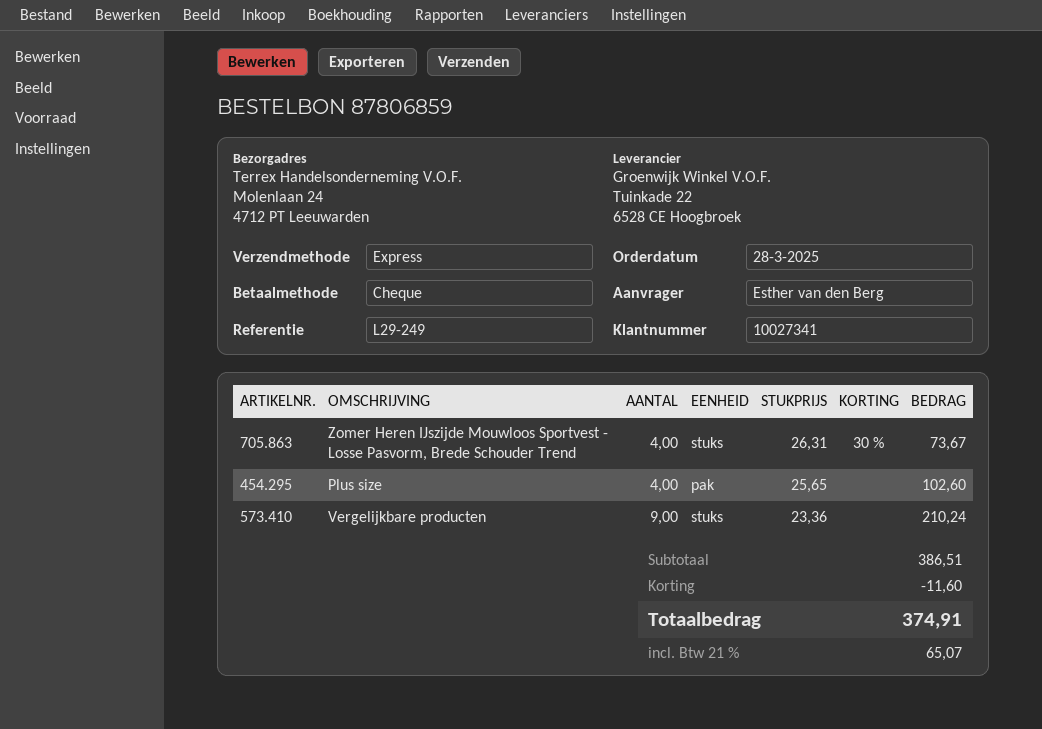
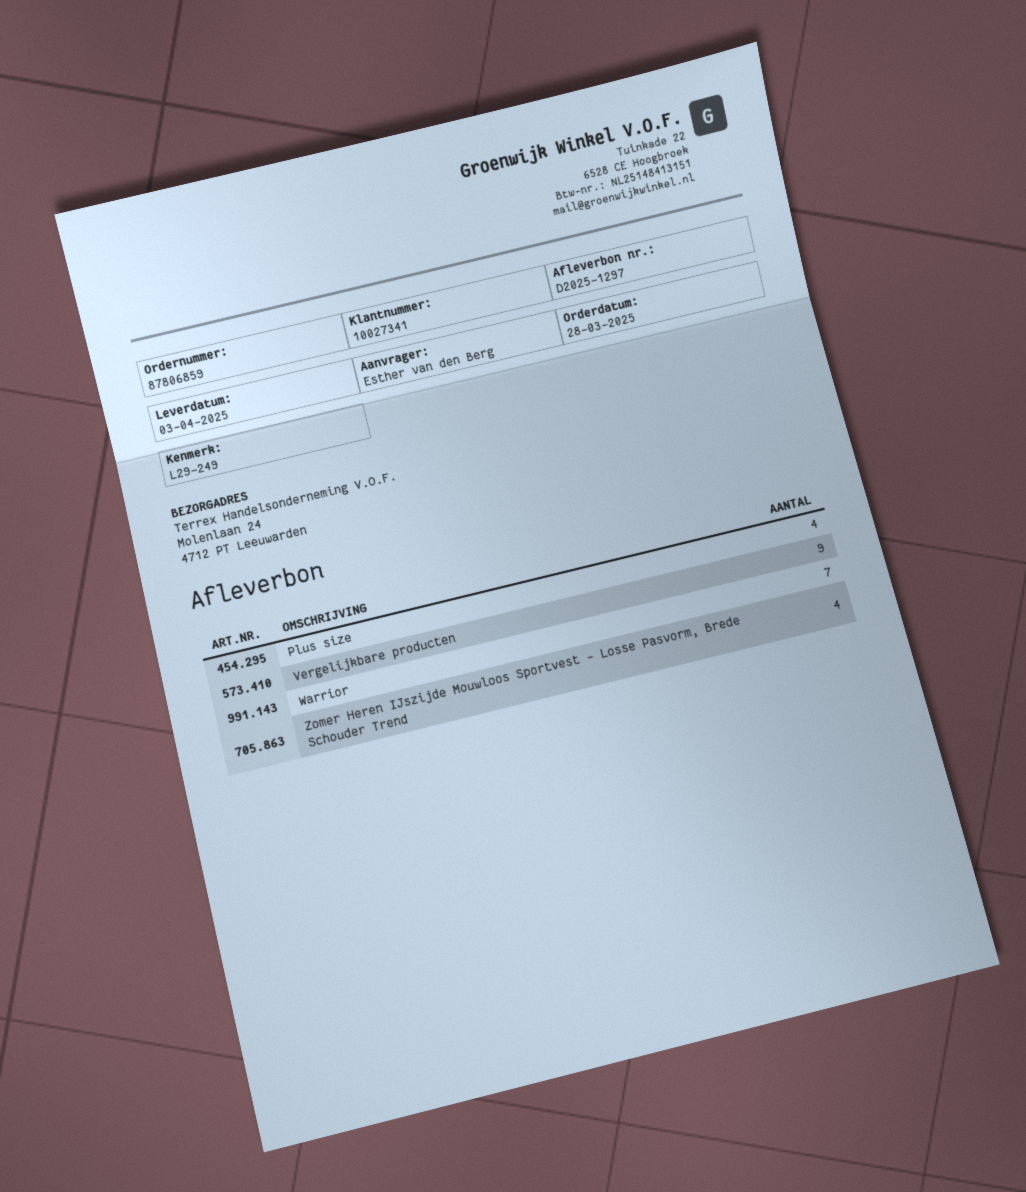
Warrior: none -> 7

